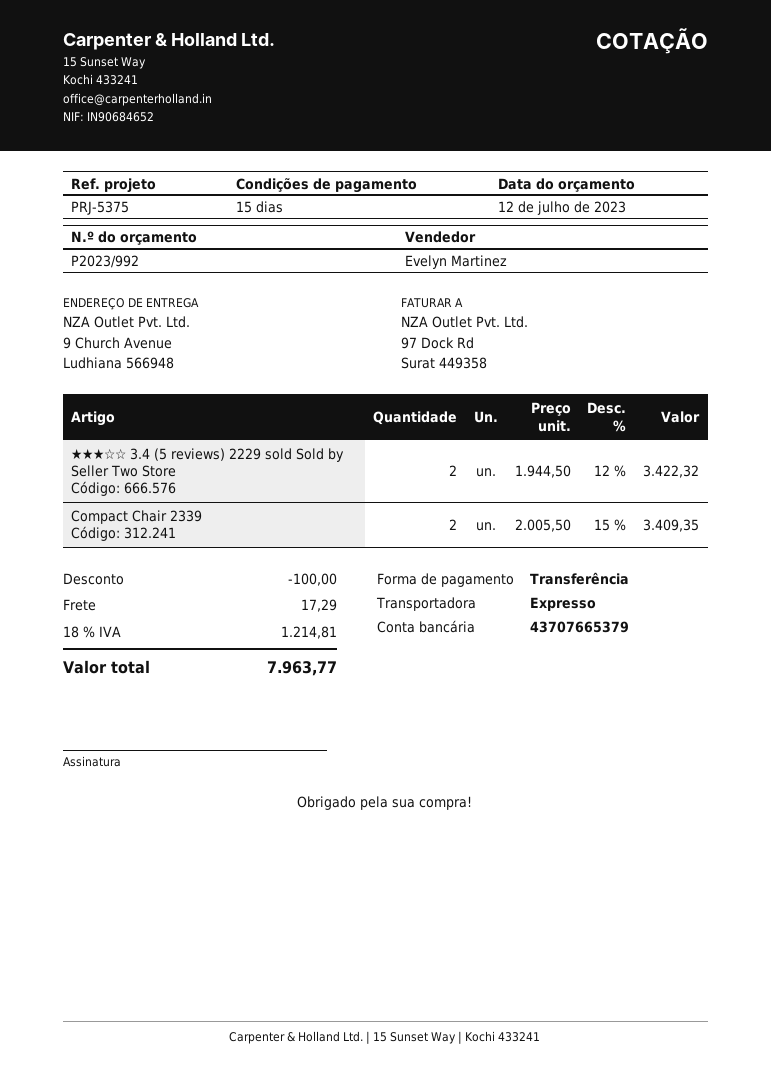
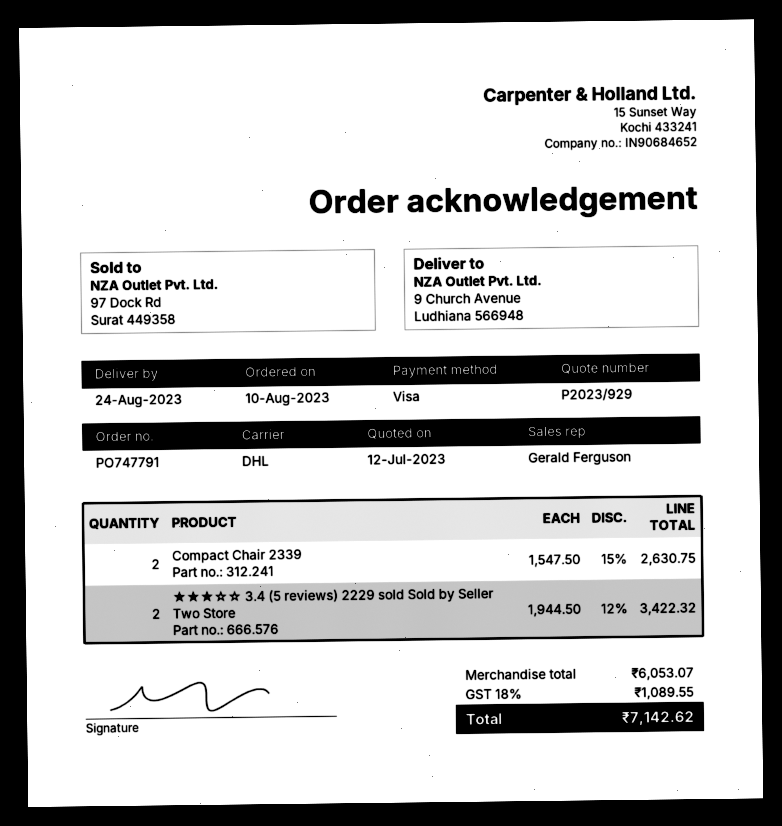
quote number: P2023/992 -> P2023/929
sales rep: Evelyn Martinez -> Gerald Ferguson
payment method: bank transfer -> Visa
shipping method: express -> DHL
Compact Chair 2339: 2 x 2005.50 - 15% = 3409.35 -> 2 x 1547.50 - 15% = 2630.75
discount: 100.00 -> none
shipping: 17.29 -> none
tax: 18% = 1214.81 -> 18% = 1089.55
total: 7963.77 -> 7142.62

